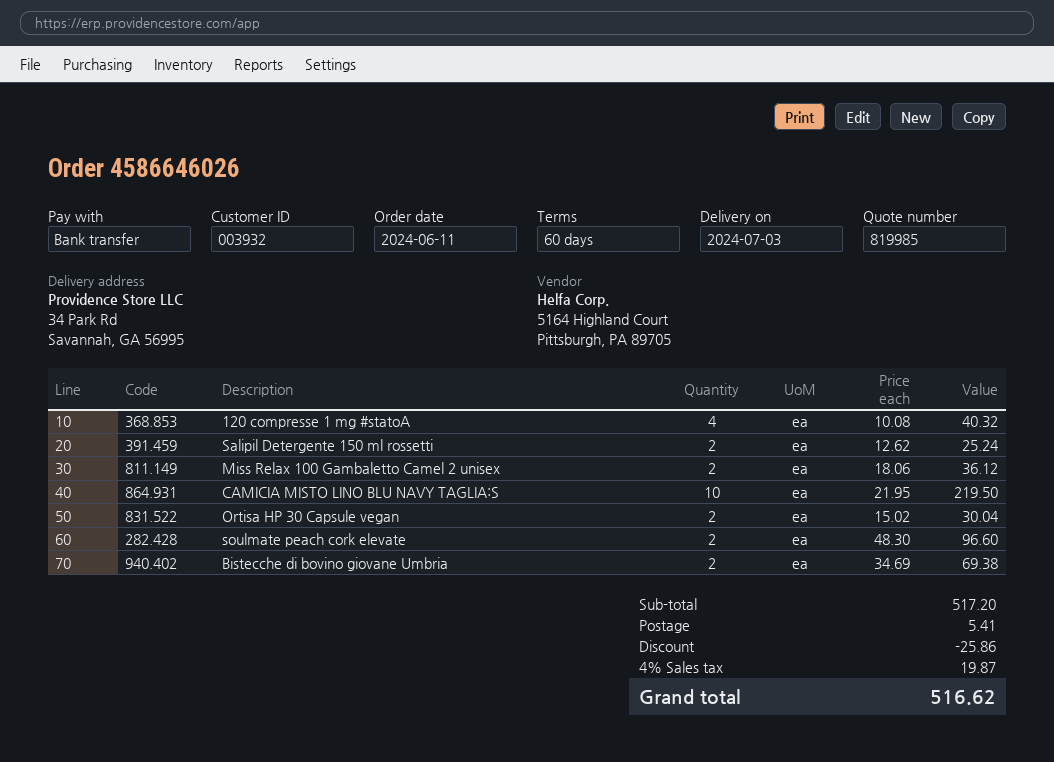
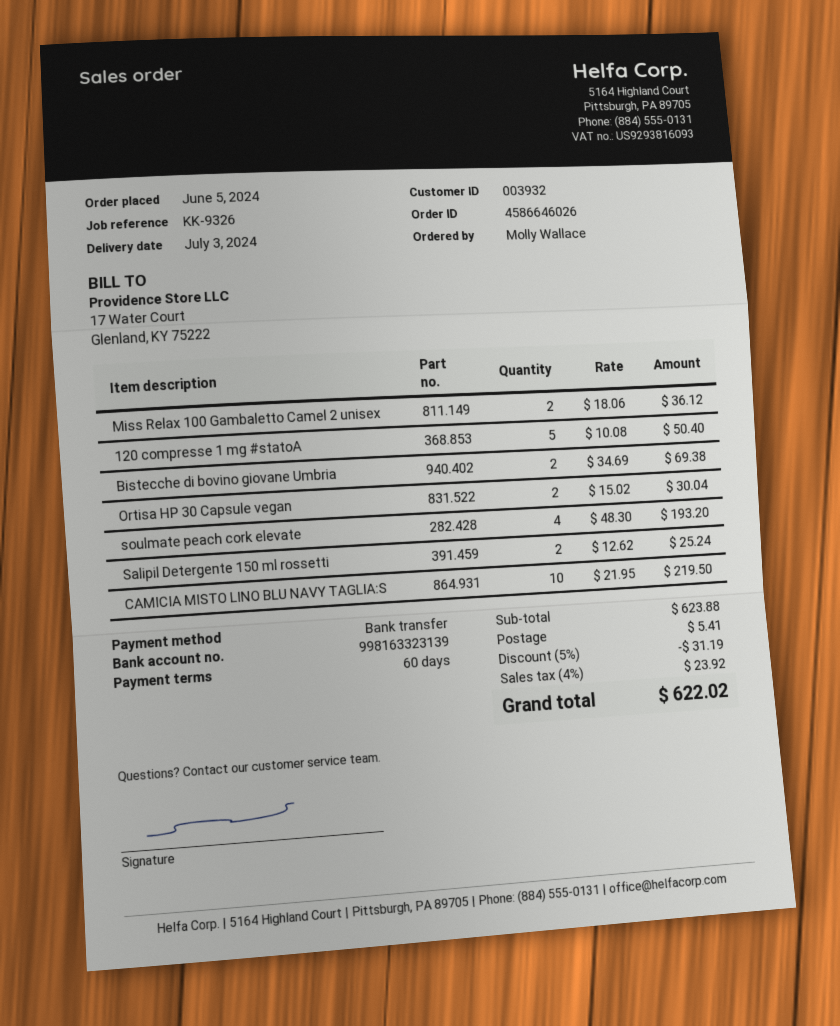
order date: 2024-06-11 -> 2024-06-05
120 compresse 1 mg #statoA: 4 x 10.08 = 40.32 -> 5 x 10.08 = 50.40
soulmate peach cork elevate: 2 x 48.30 = 96.60 -> 4 x 48.30 = 193.20
subtotal: 517.20 -> 623.88
discount: 25.86 -> 31.19
tax: 4% = 19.87 -> 4% = 23.92
total: 516.62 -> 622.02

